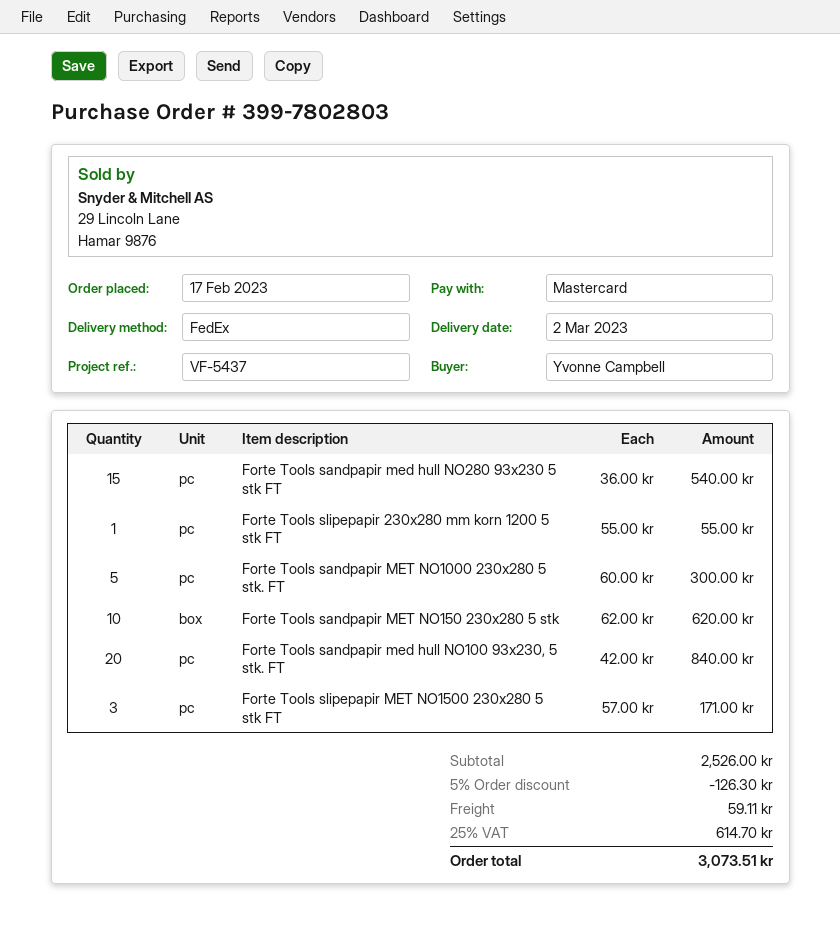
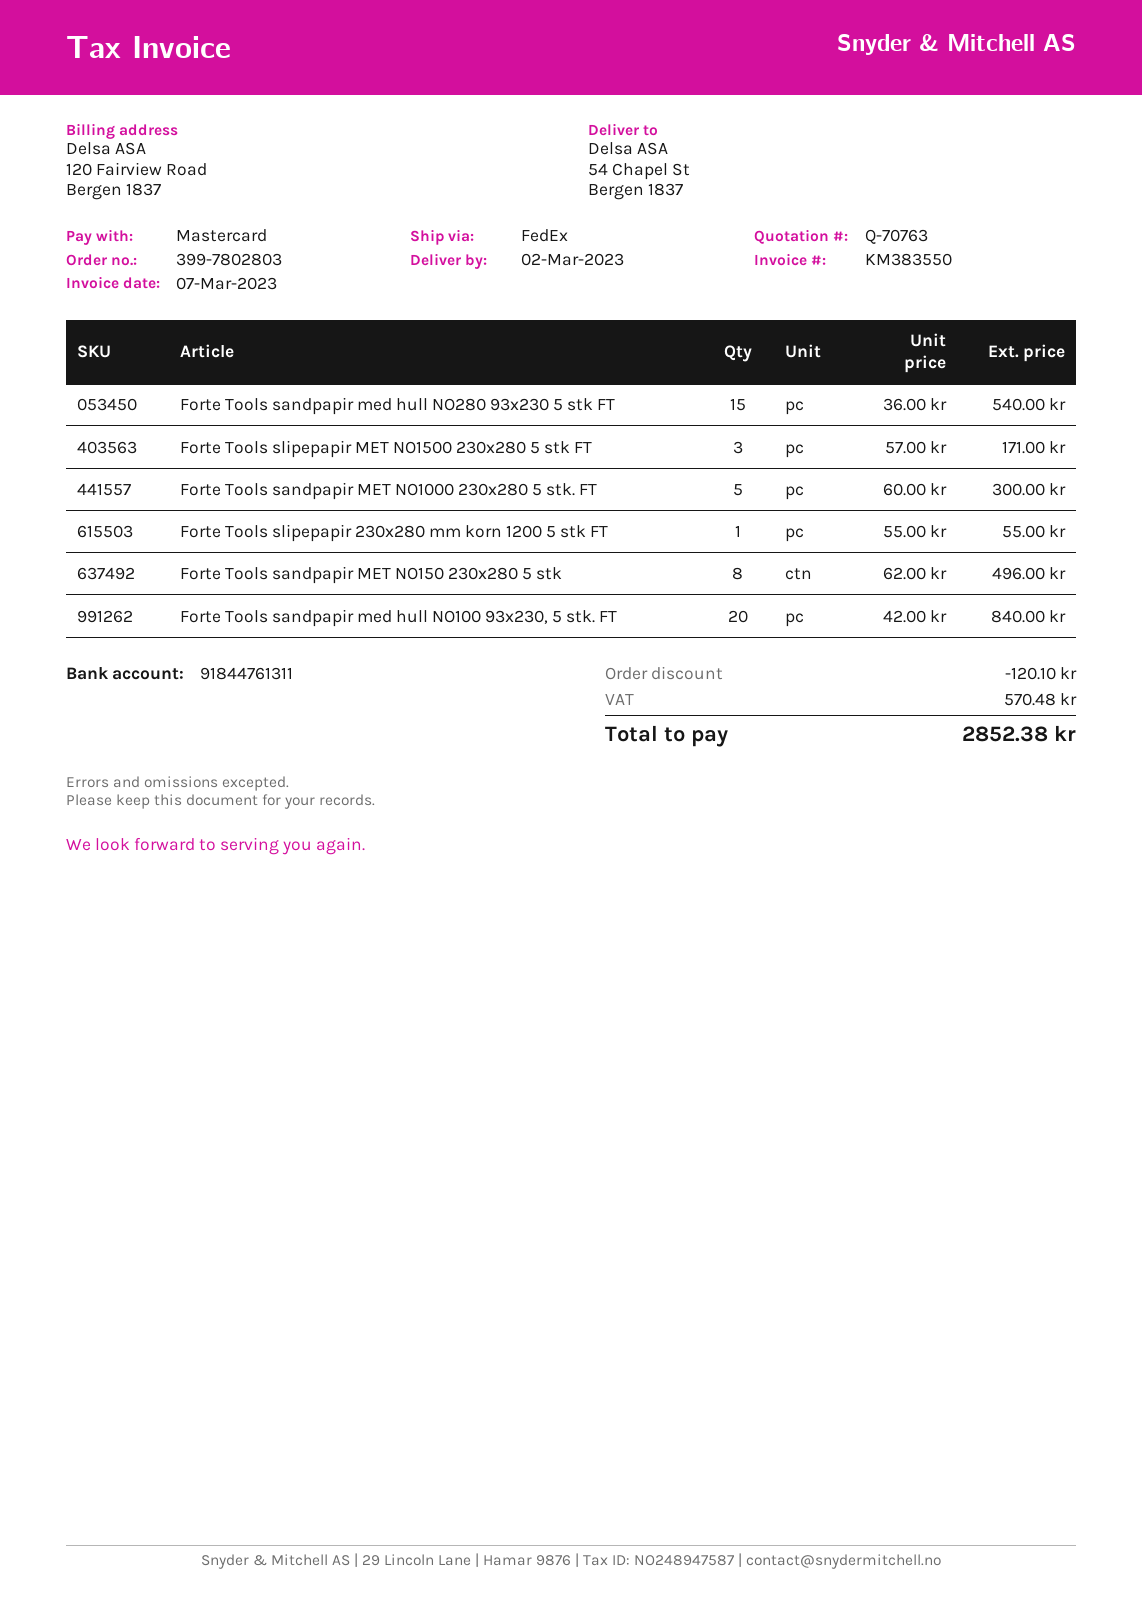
Forte Tools sandpapir MET NO150 230x280 5 stk: 10 x 62.00 = 620.00 -> 8 x 62.00 = 496.00
discount: 126.30 -> 120.10
shipping: 59.11 -> none
tax: 614.70 -> 570.48
total: 3073.51 -> 2852.38

